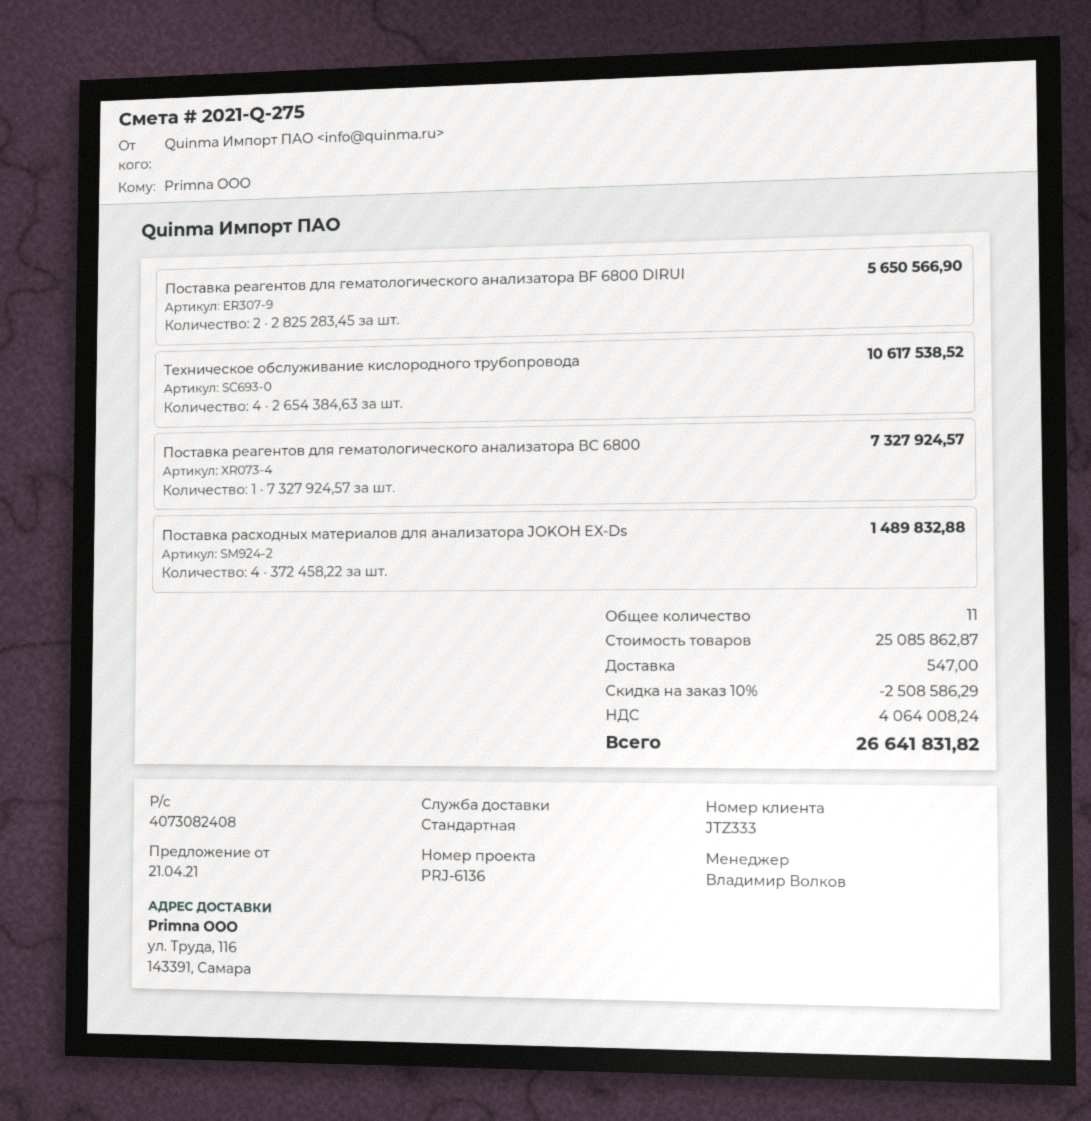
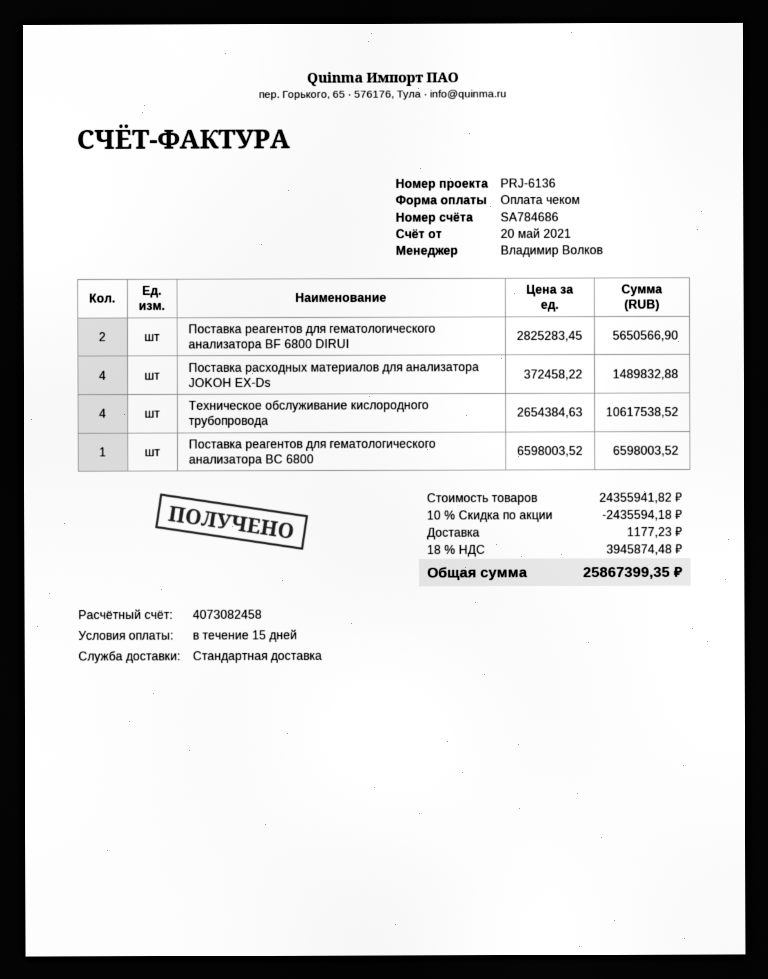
bank account: 4073082408 -> 4073082458
Поставка реагентов для гематологического анализатора ВС 6800: 1 x 7327924.57 = 7327924.57 -> 1 x 6598003.52 = 6598003.52
subtotal: 25085862.87 -> 24355941.82
discount: 10% = 2508586.29 -> 10% = 2435594.18
shipping: 547.00 -> 1177.23
tax: 4064008.24 -> 3945874.48
total: 26641831.82 -> 25867399.35

